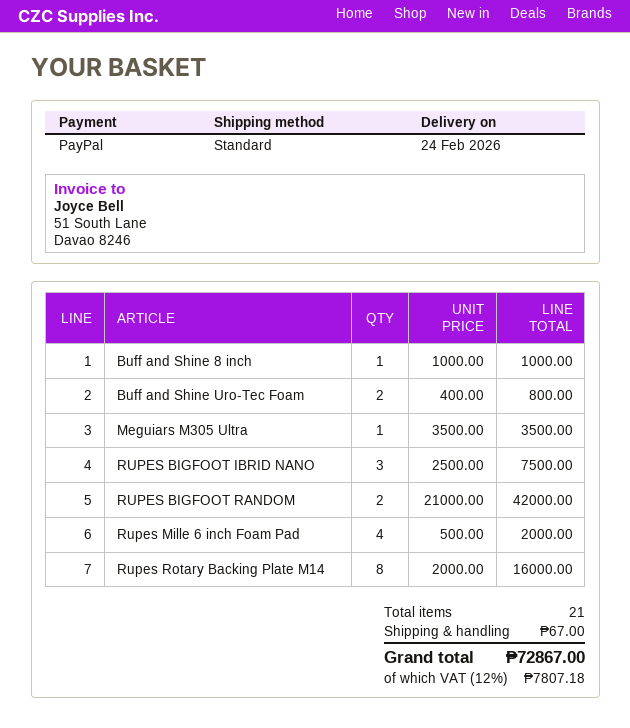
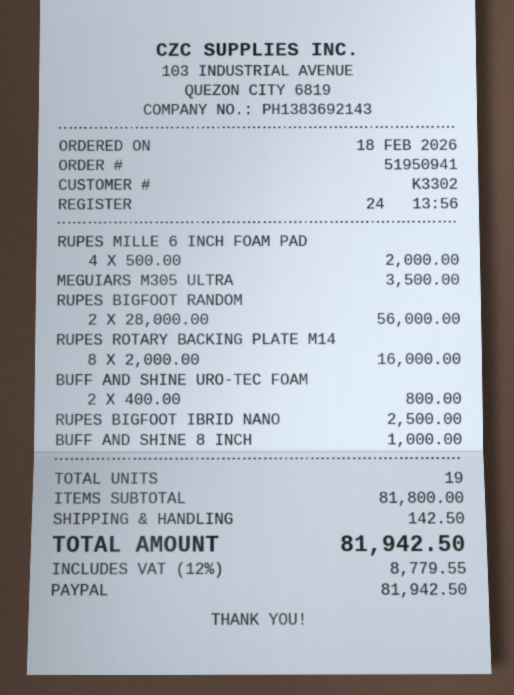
RUPES BIGFOOT IBRID NANO: 3 x 2500.00 = 7500.00 -> 1 x 2500.00 = 2500.00
RUPES BIGFOOT RANDOM: 2 x 21000.00 = 42000.00 -> 2 x 28000.00 = 56000.00
total quantity: 21 -> 19
shipping: 67.00 -> 142.50
tax: 12% = 7807.18 -> 12% = 8779.55
total: 72867.00 -> 81942.50

